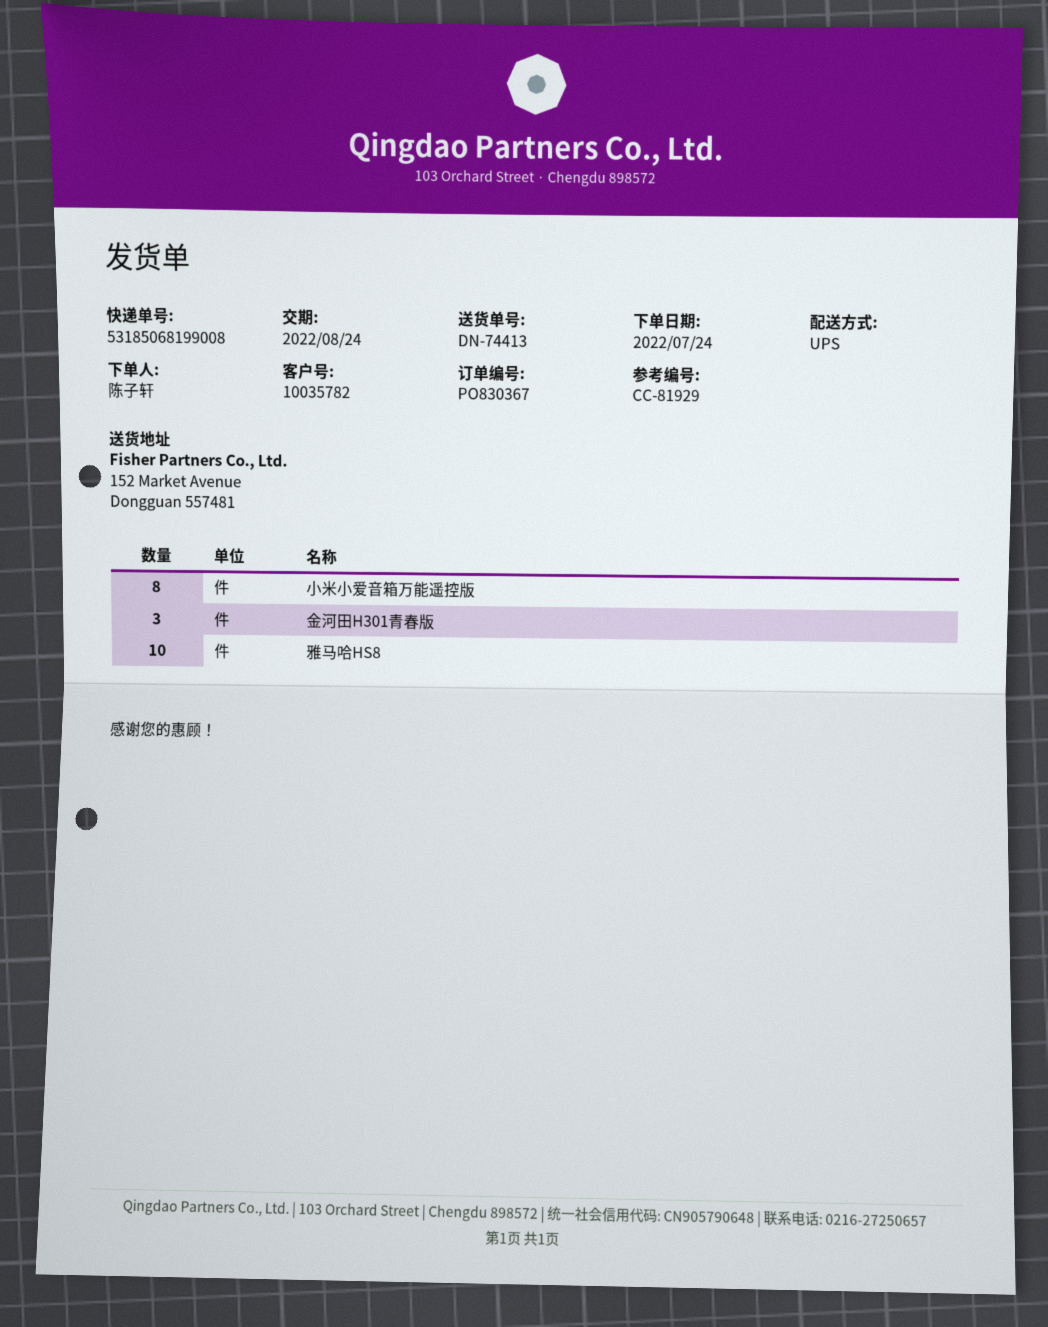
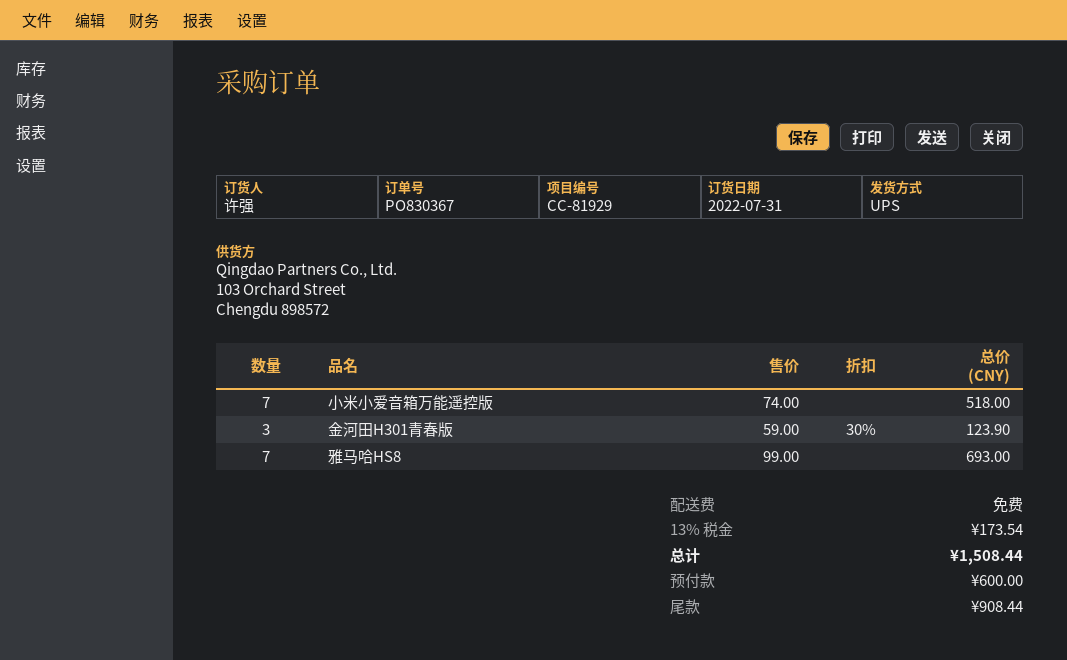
order date: 2022-07-24 -> 2022-07-31
ordered by: 陈子轩 -> 许强
小米小爱音箱万能遥控版: 8 -> 7
雅马哈HS8: 10 -> 7

